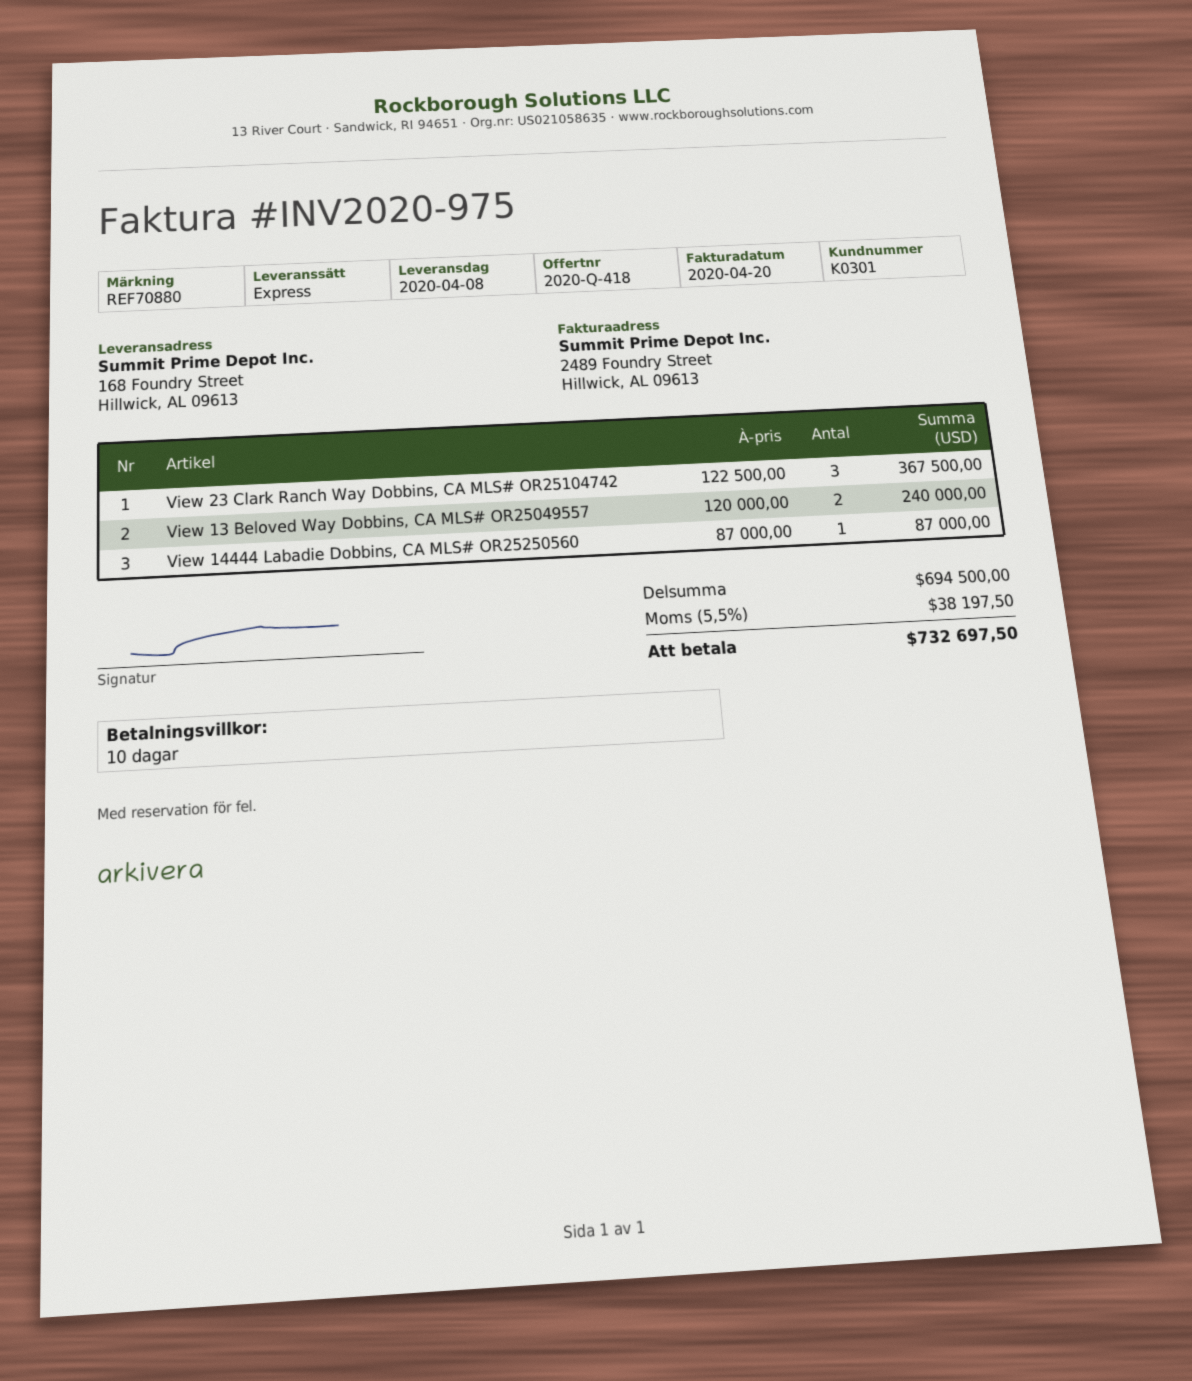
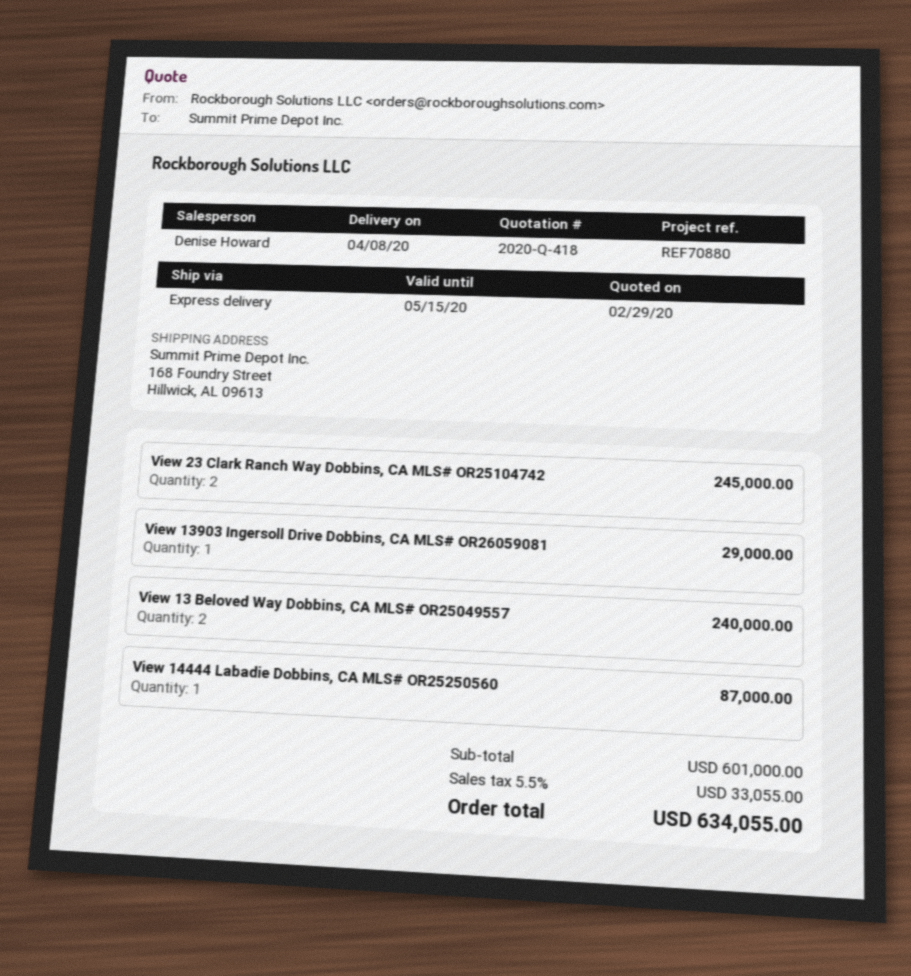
View 23 Clark Ranch Way Dobbins, CA MLS# OR25104742: 3 for 367500.00 -> 2 for 245000.00
View 13903 Ingersoll Drive Dobbins, CA MLS# OR26059081: none -> 1 for 29000.00
subtotal: 694500.00 -> 601000.00
tax: 5.5% = 38197.50 -> 5.5% = 33055.00
total: 732697.50 -> 634055.00

